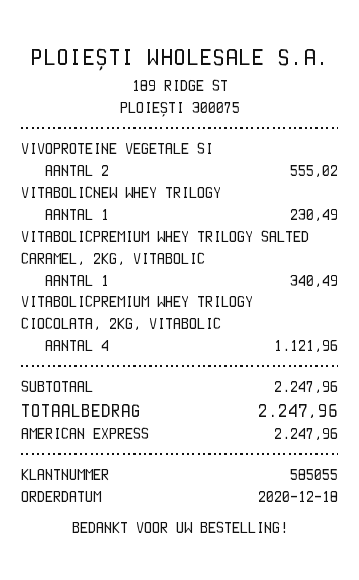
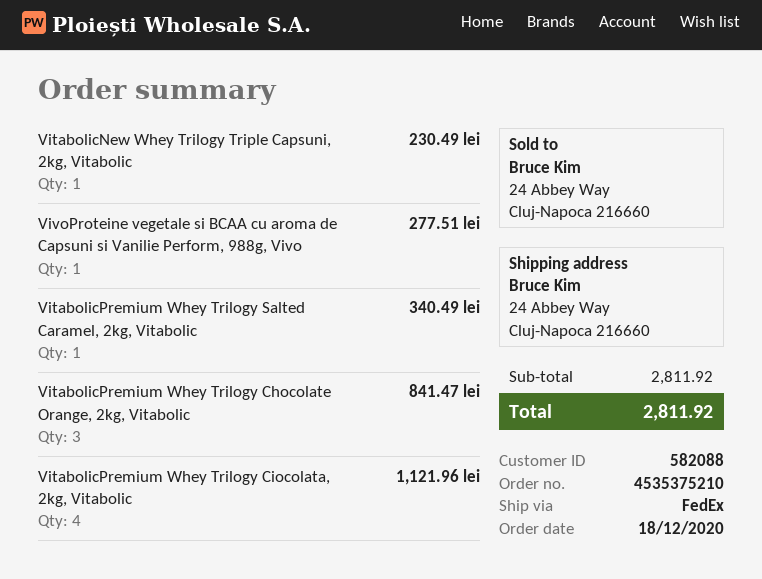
customer number: 585055 -> 582088
VIVOPROTEINE VEGETALE SI: 2 for 555.02 -> 1 for 277.51
VitabolicPremium Whey Trilogy Chocolate Orange, 2kg, Vitabolic: none -> 3 for 841.47
subtotal: 2247.96 -> 2811.92
total: 2247.96 -> 2811.92

